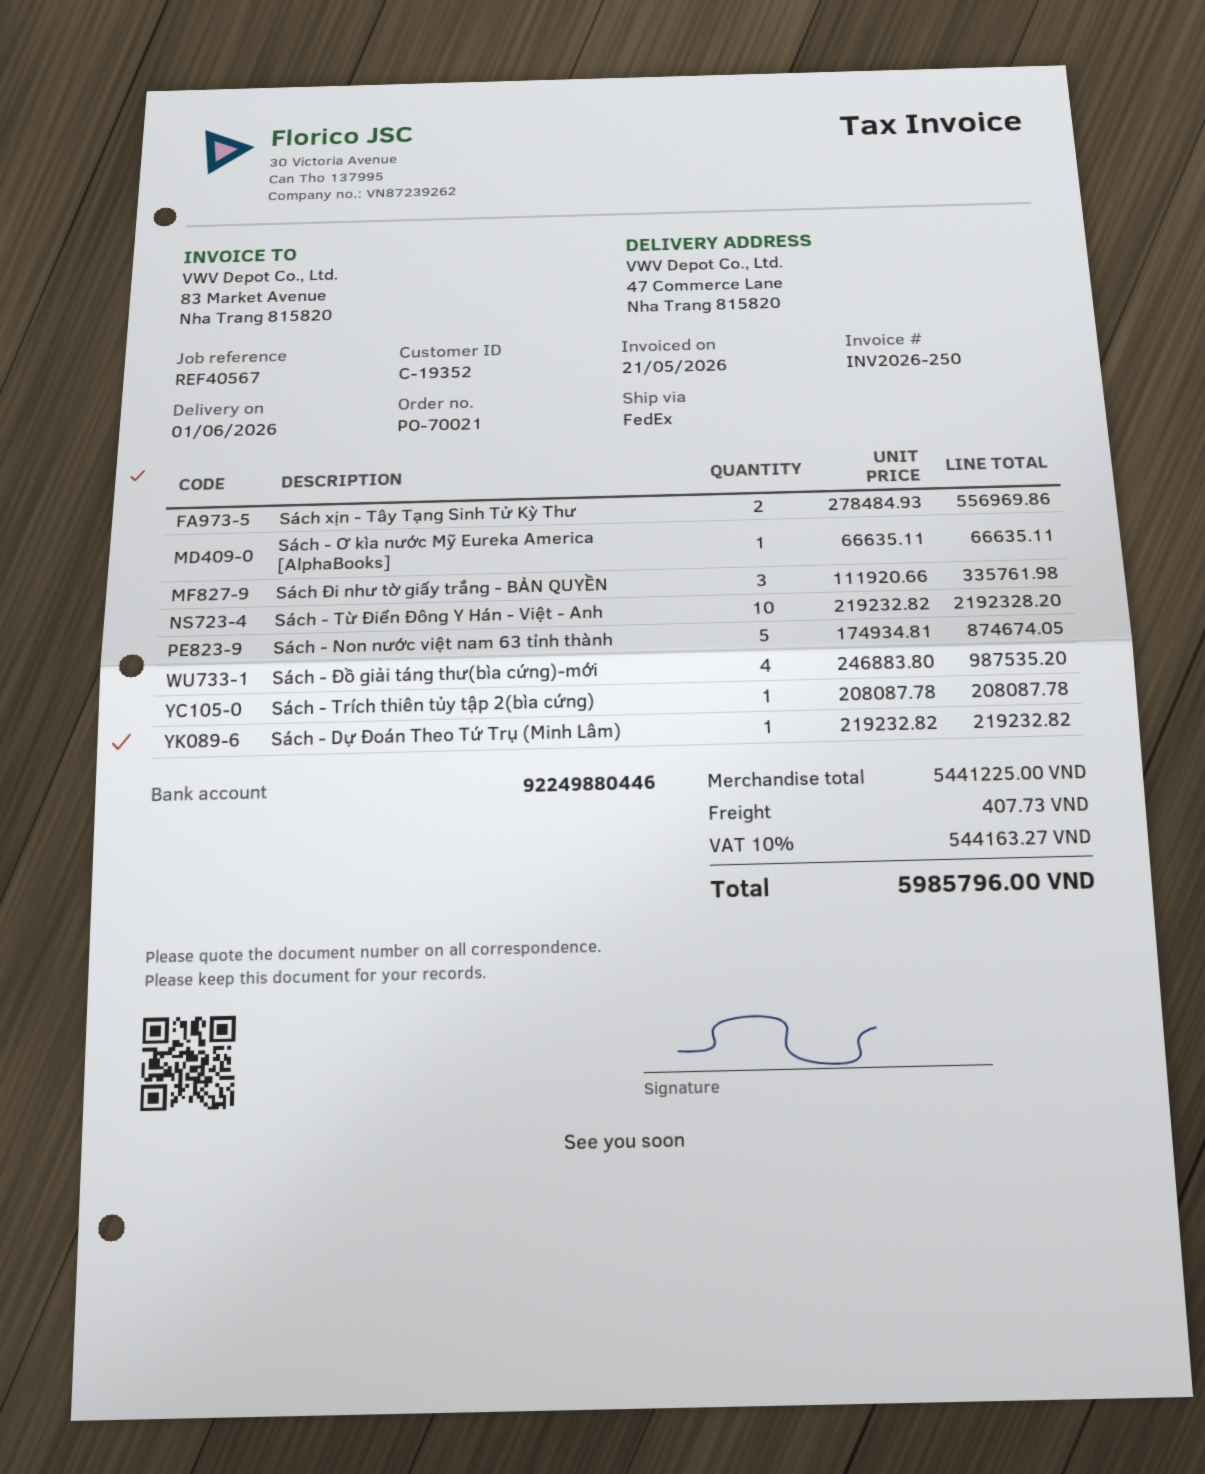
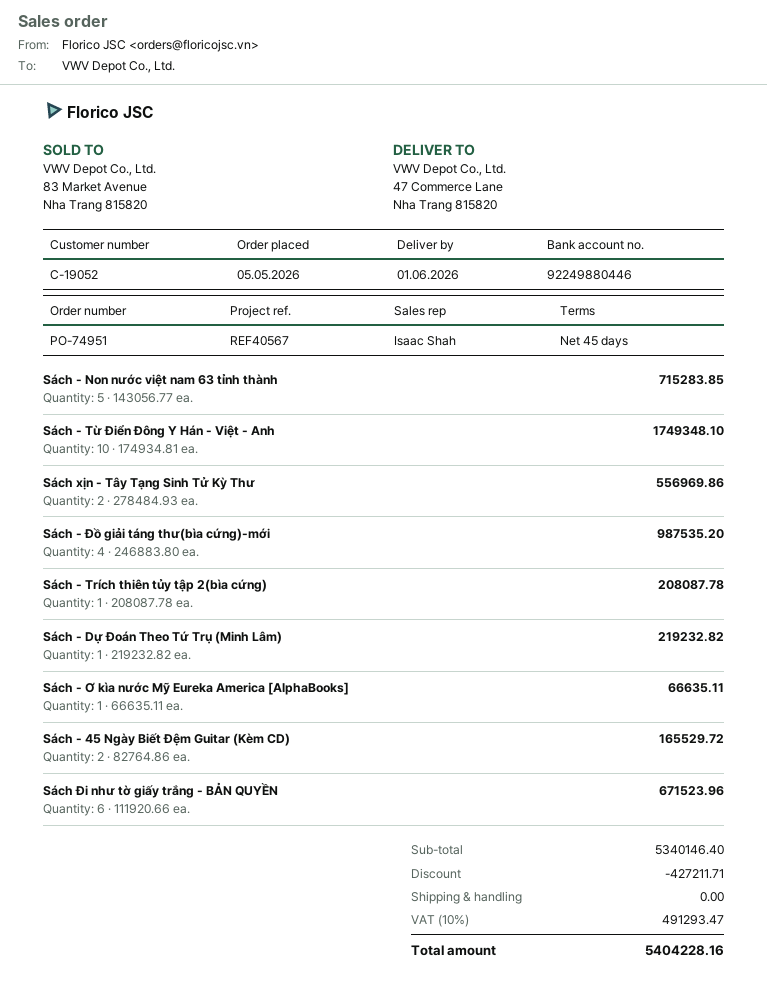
order number: PO-70021 -> PO-74951
customer number: C-19352 -> C-19052
Sách Đi như tờ giấy trắng - BẢN QUYỀN: 3 x 111920.66 = 335761.98 -> 6 x 111920.66 = 671523.96
Sách - Từ Điển Đông Y Hán - Việt - Anh: 10 x 219232.82 = 2192328.20 -> 10 x 174934.81 = 1749348.10
Sách - Non nước việt nam 63 tỉnh thành: 5 x 174934.81 = 874674.05 -> 5 x 143056.77 = 715283.85
Sách - 45 Ngày Biết Đệm Guitar (Kèm CD): none -> 2 x 82764.86 = 165529.72
subtotal: 5441225.00 -> 5340146.40
discount: none -> 427211.71
shipping: 407.73 -> 0.00
tax: 10% = 544163.27 -> 10% = 491293.47
total: 5985796.00 -> 5404228.16

